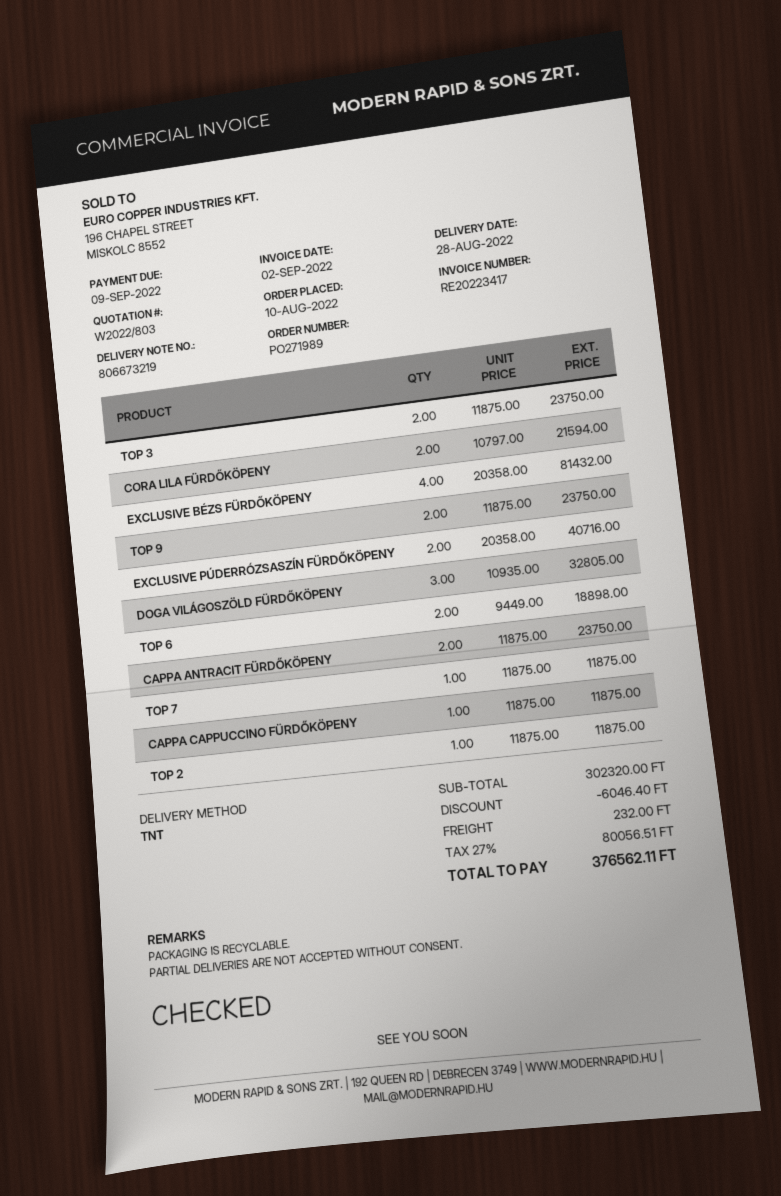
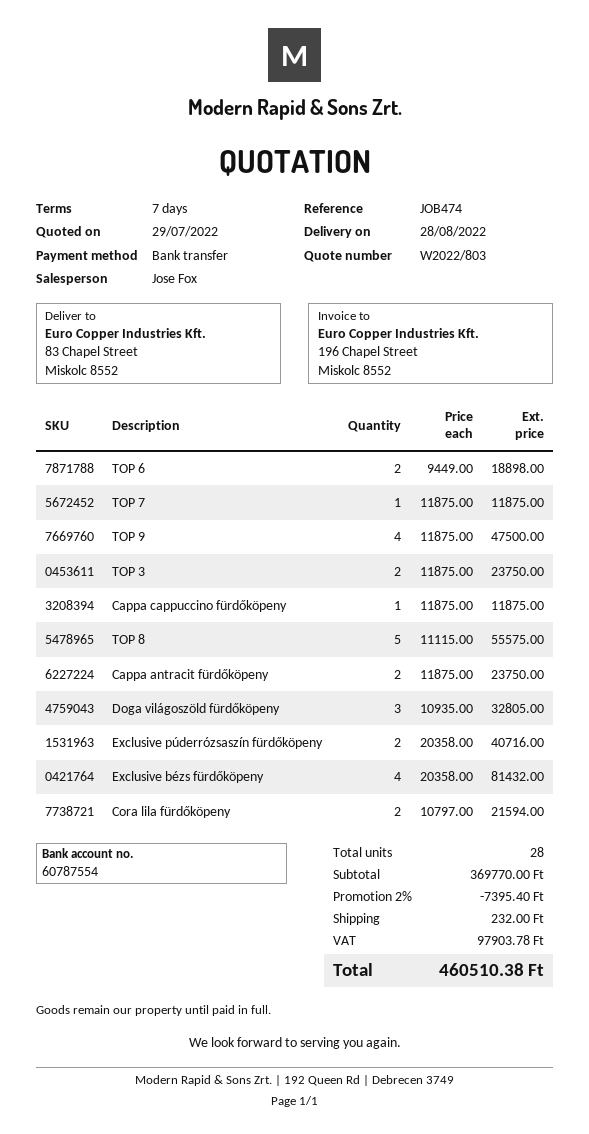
TOP 9: 2 x 11875.00 = 23750.00 -> 4 x 11875.00 = 47500.00
TOP 2: 1 x 11875.00 = 11875.00 -> none
TOP 8: none -> 5 x 11115.00 = 55575.00
subtotal: 302320.00 -> 369770.00
discount: 6046.40 -> 7395.40
tax: 80056.51 -> 97903.78
total: 376562.11 -> 460510.38

